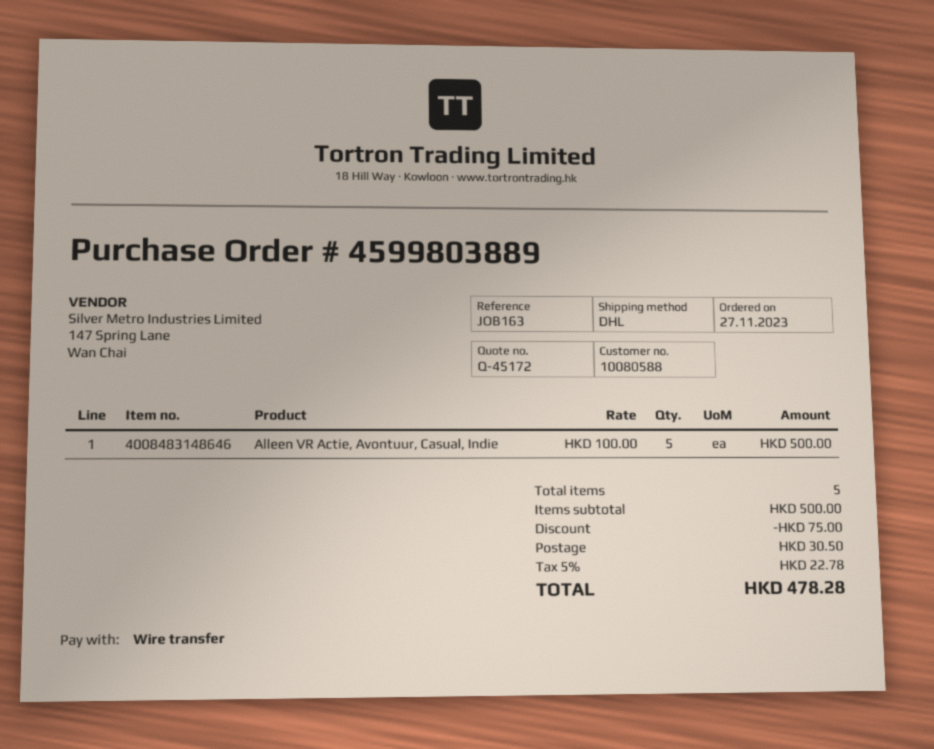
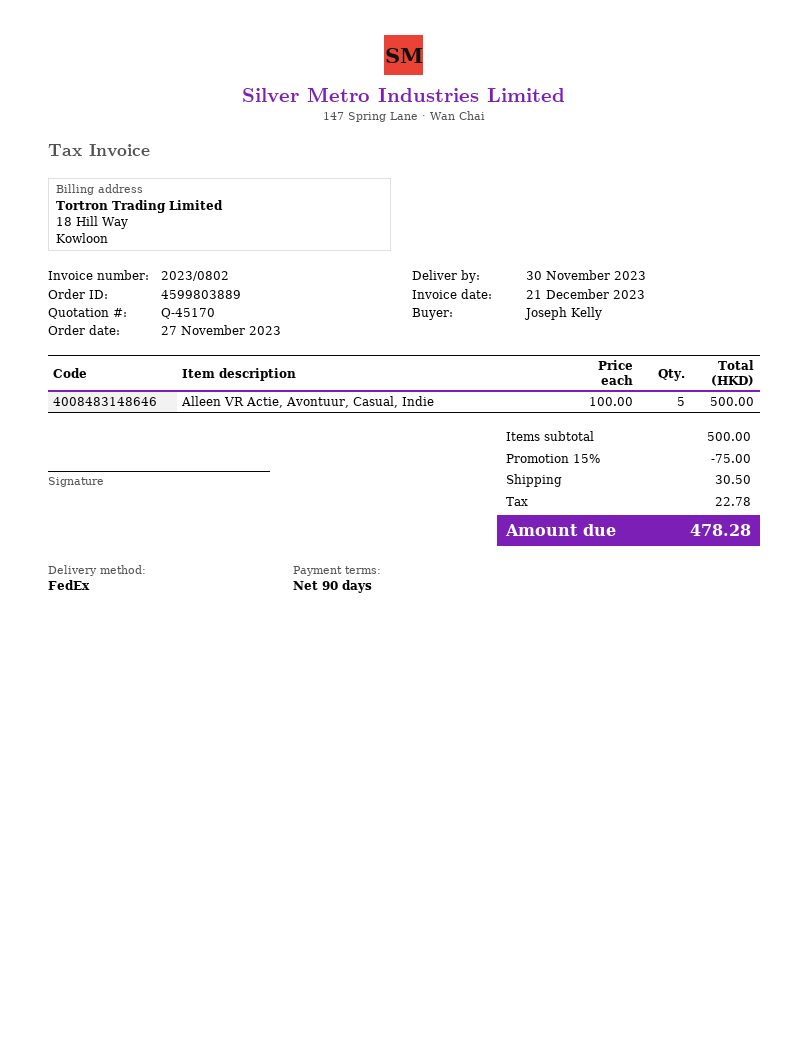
quote number: Q-45172 -> Q-45170
shipping method: DHL -> FedEx

